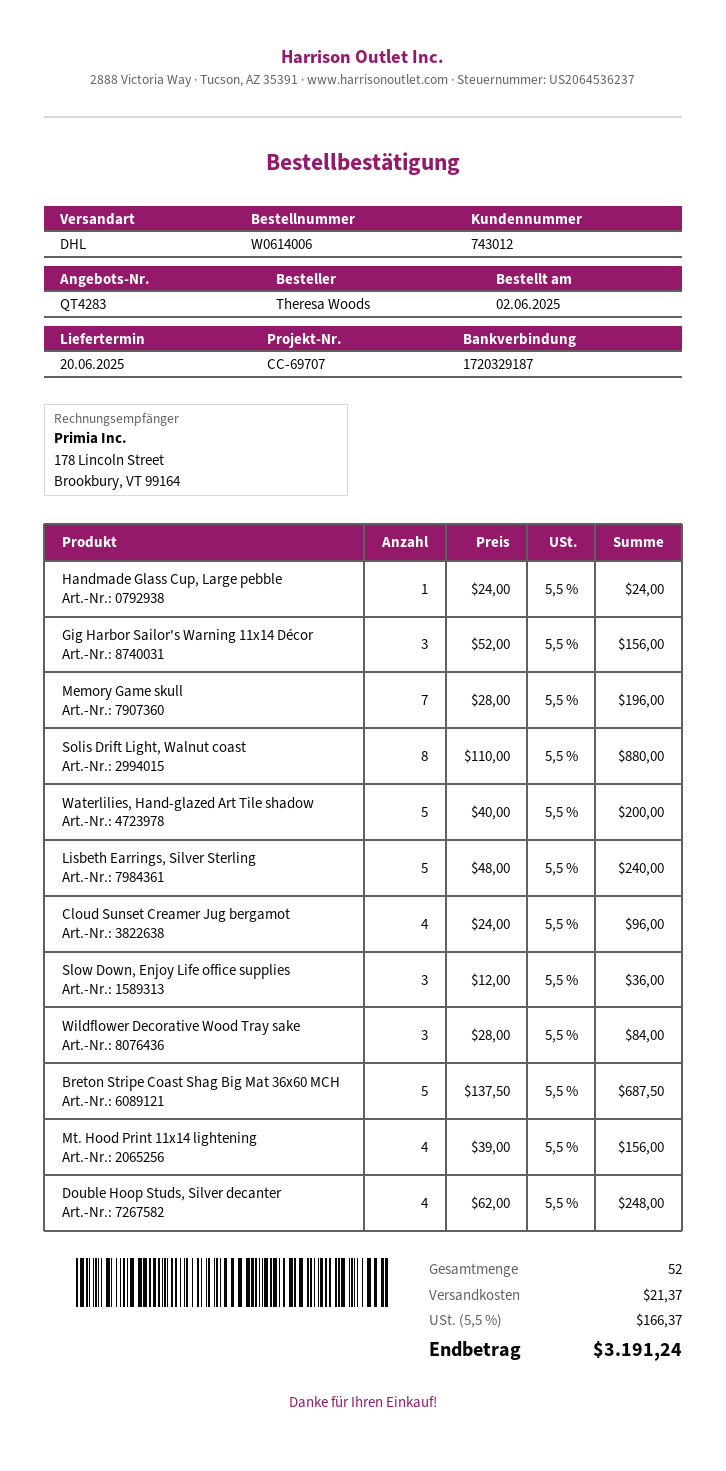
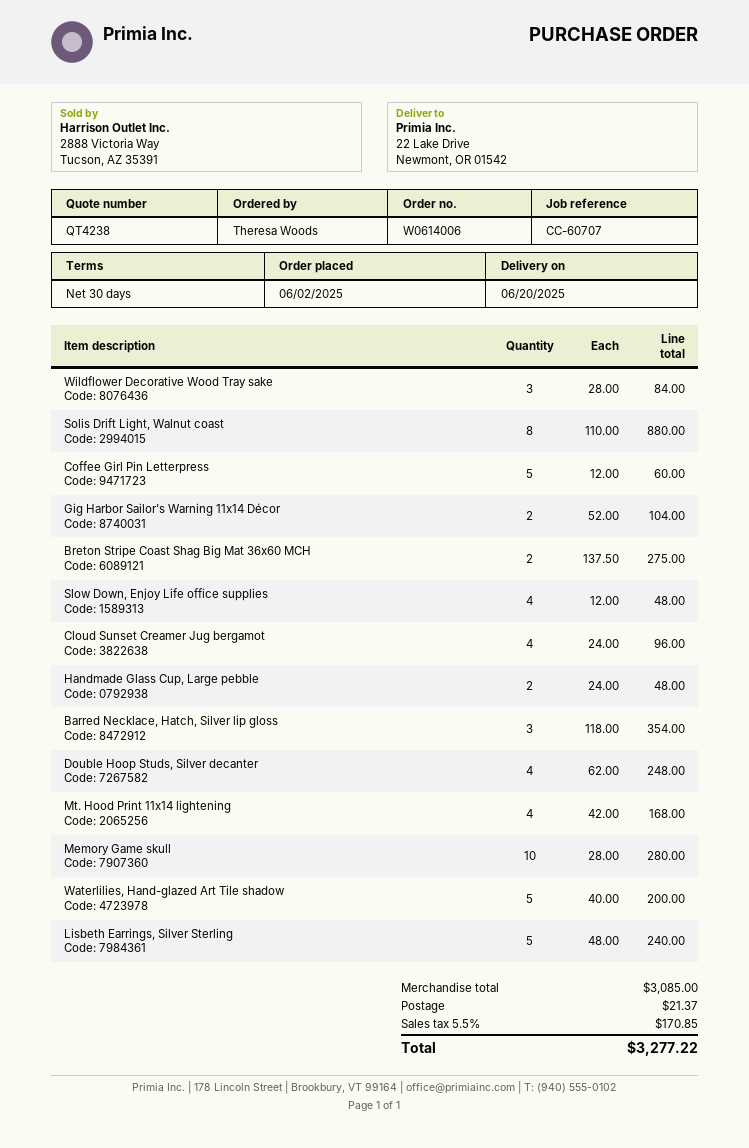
quote number: QT4283 -> QT4238
reference: CC-69707 -> CC-60707
Handmade Glass Cup, Large pebble: 1 x 24.00 = 24.00 -> 2 x 24.00 = 48.00
Gig Harbor Sailor's Warning 11x14 Décor: 3 x 52.00 = 156.00 -> 2 x 52.00 = 104.00
Memory Game skull: 7 x 28.00 = 196.00 -> 10 x 28.00 = 280.00
Slow Down, Enjoy Life office supplies: 3 x 12.00 = 36.00 -> 4 x 12.00 = 48.00
Breton Stripe Coast Shag Big Mat 36x60 MCH: 5 x 137.50 = 687.50 -> 2 x 137.50 = 275.00
Mt. Hood Print 11x14 lightening: 4 x 39.00 = 156.00 -> 4 x 42.00 = 168.00
Coffee Girl Pin Letterpress: none -> 5 x 12.00 = 60.00
Barred Necklace, Hatch, Silver lip gloss: none -> 3 x 118.00 = 354.00
tax: 5.5% = 166.37 -> 5.5% = 170.85
total: 3191.24 -> 3277.22

